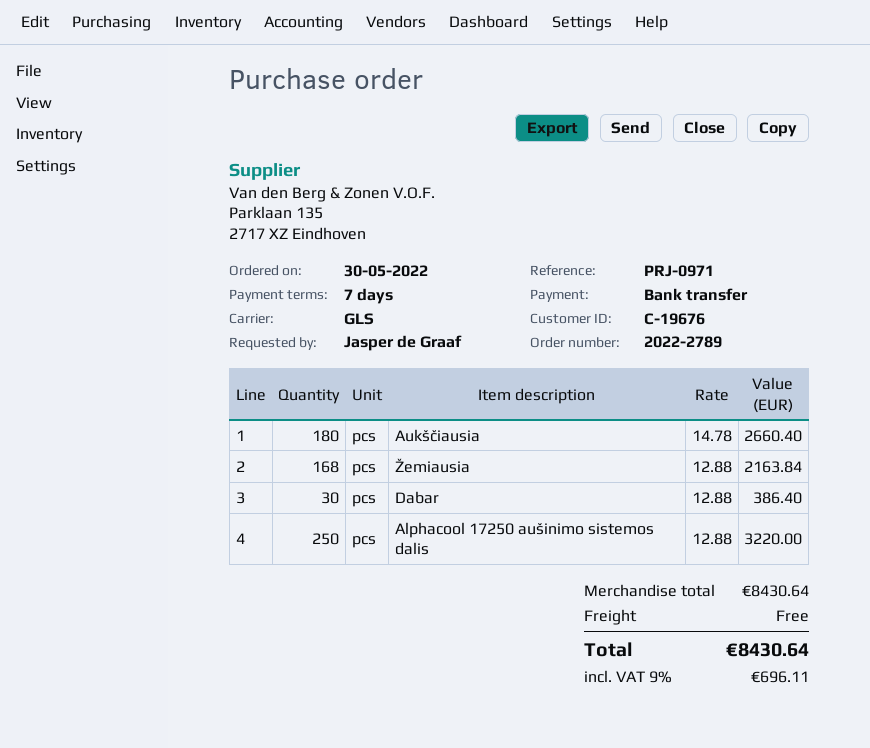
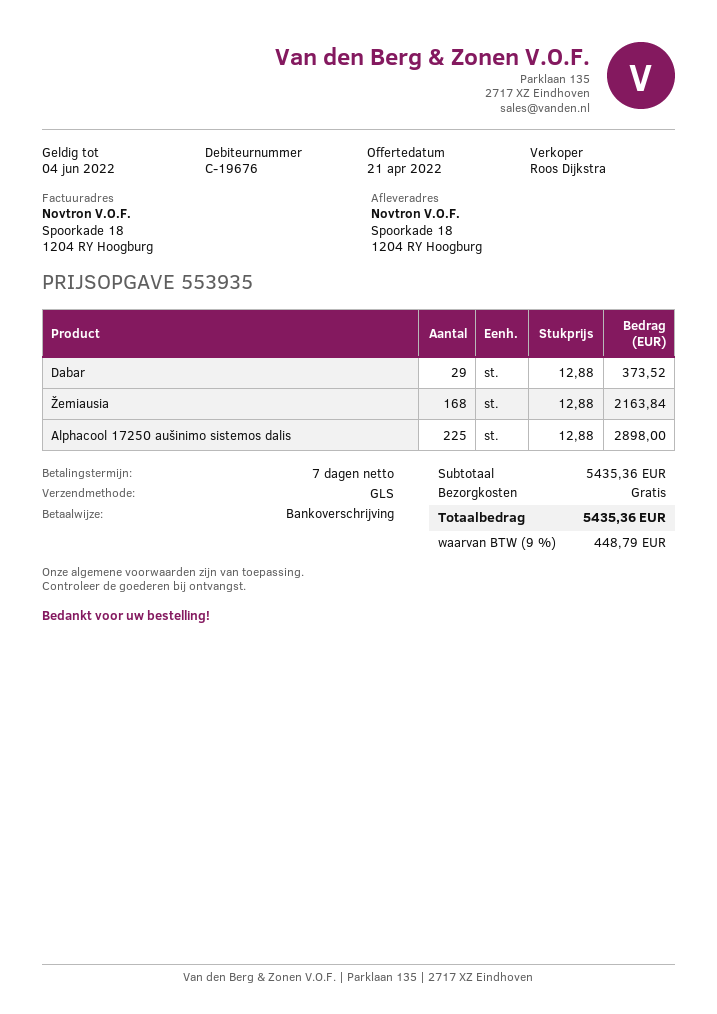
Aukščiausia: 180 x 14.78 = 2660.40 -> none
Dabar: 30 x 12.88 = 386.40 -> 29 x 12.88 = 373.52
Alphacool 17250 aušinimo sistemos dalis: 250 x 12.88 = 3220.00 -> 225 x 12.88 = 2898.00
subtotal: 8430.64 -> 5435.36
tax: 9% = 696.11 -> 9% = 448.79
total: 8430.64 -> 5435.36

